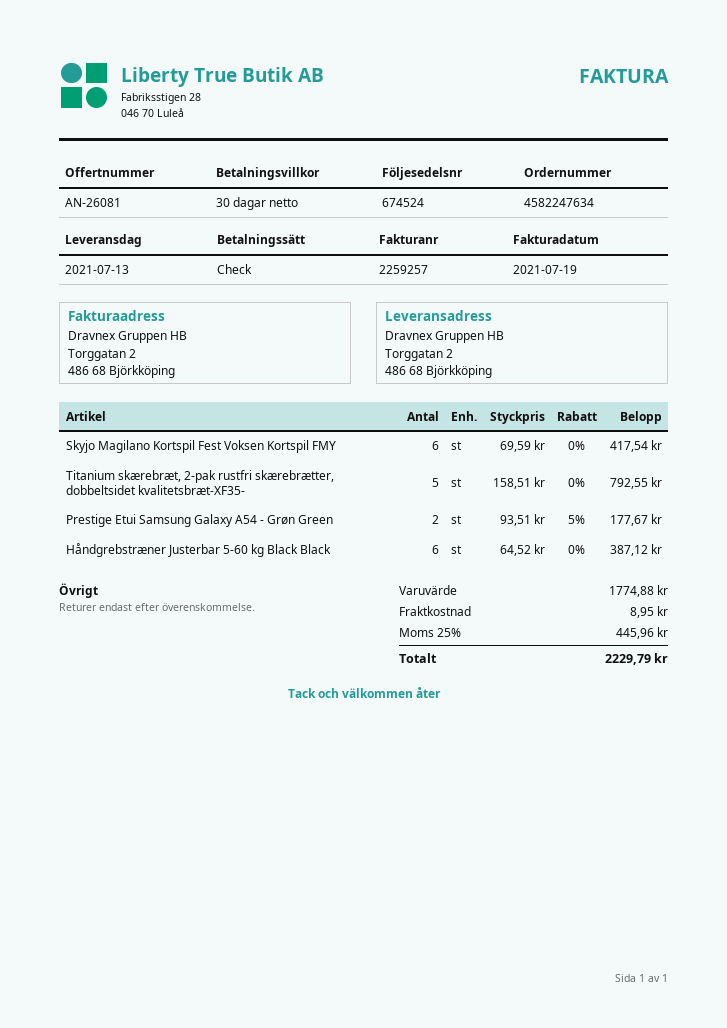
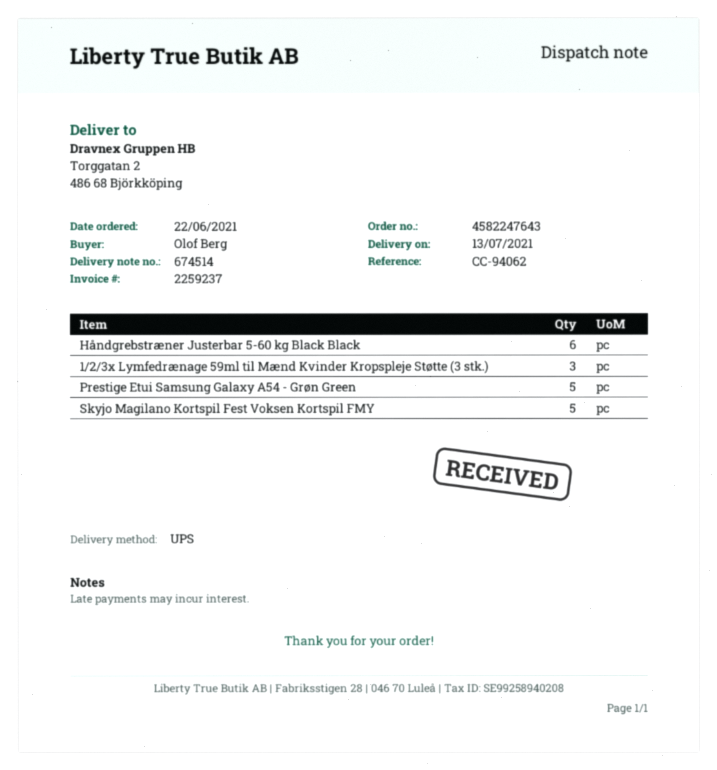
order number: 4582247634 -> 4582247643
delivery note number: 674524 -> 674514
invoice number: 2259257 -> 2259237
Skyjo Magilano Kortspil Fest Voksen Kortspil FMY: 6 -> 5
Titanium skærebræt, 2-pak rustfri skærebrætter, dobbeltsidet kvalitetsbræt-XF35-: 5 -> none
Prestige Etui Samsung Galaxy A54 - Grøn Green: 2 -> 5
1/2/3x Lymfedrænage 59ml til Mænd Kvinder Kropspleje Støtte (3 stk.): none -> 3

